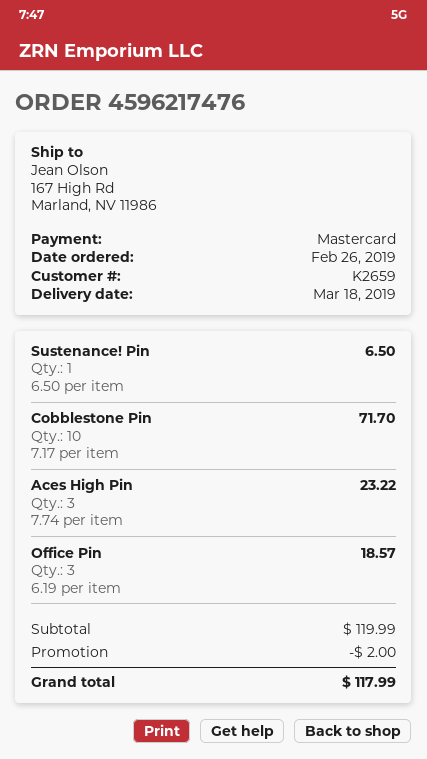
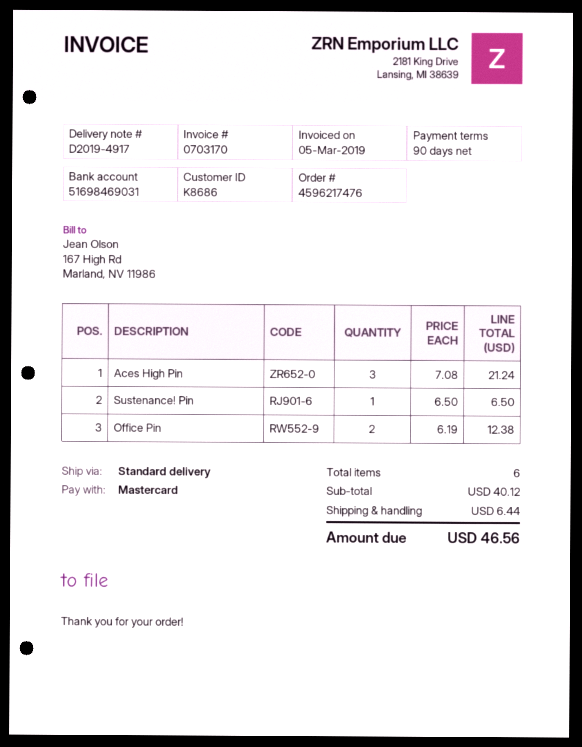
customer number: K2659 -> K8686
Cobblestone Pin: 10 x 7.17 = 71.70 -> none
Aces High Pin: 3 x 7.74 = 23.22 -> 3 x 7.08 = 21.24
Office Pin: 3 x 6.19 = 18.57 -> 2 x 6.19 = 12.38
subtotal: 119.99 -> 40.12
discount: 2.00 -> none
shipping: none -> 6.44
total: 117.99 -> 46.56

